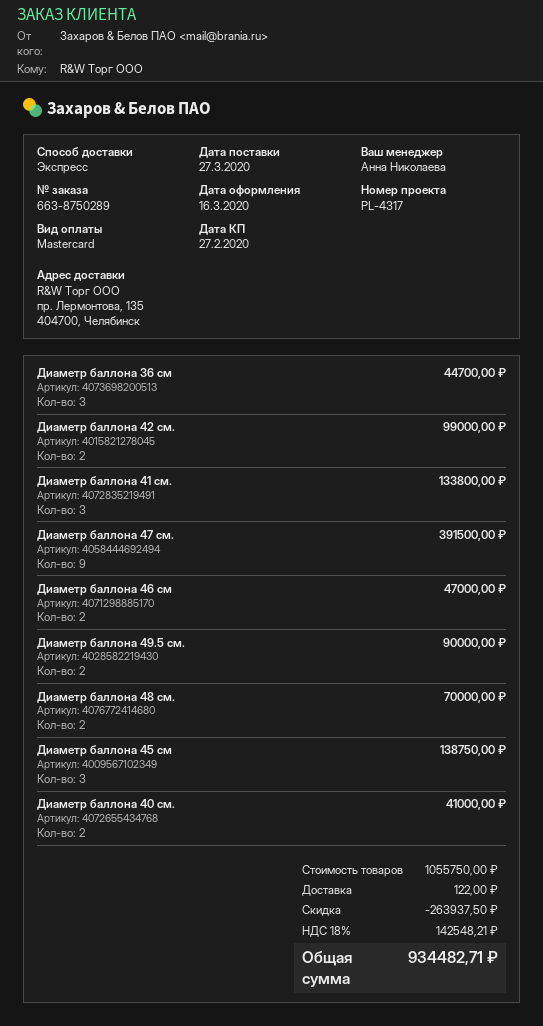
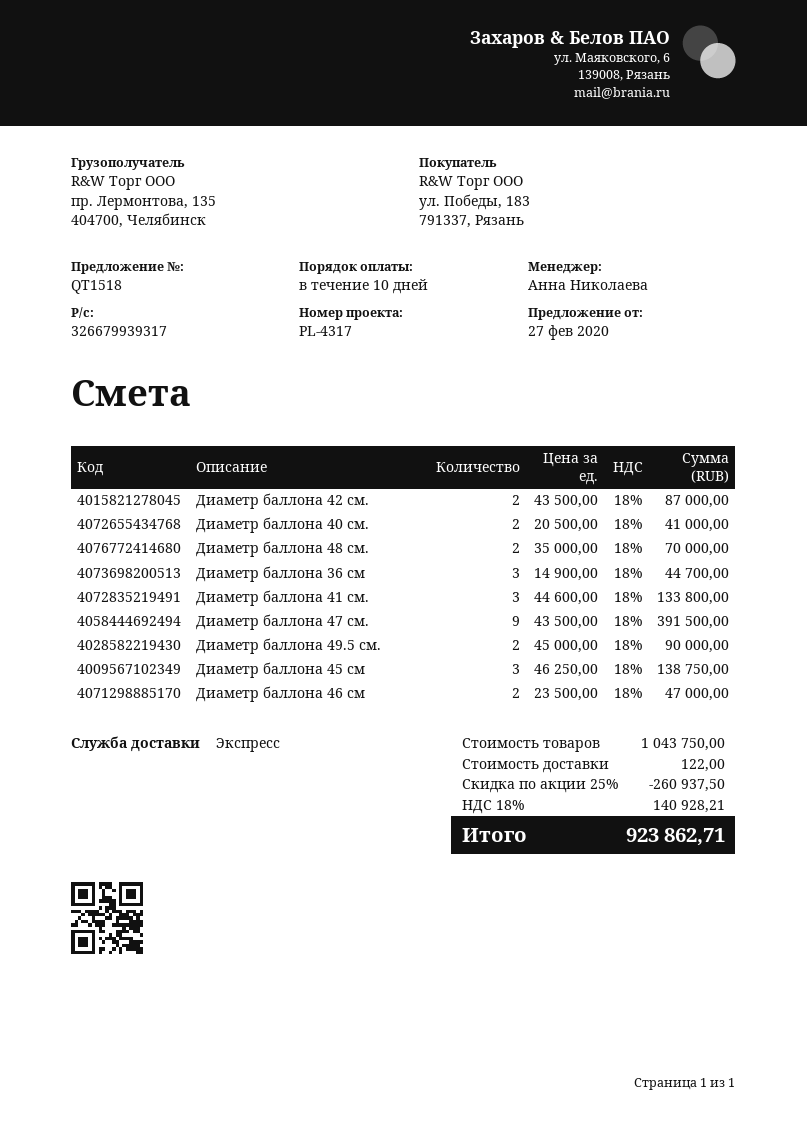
Диаметр баллона 42 см.: 2 for 99000.00 -> 2 for 87000.00
subtotal: 1055750.00 -> 1043750.00
discount: 263937.50 -> 260937.50
tax: 18% = 142548.21 -> 18% = 140928.21
total: 934482.71 -> 923862.71

